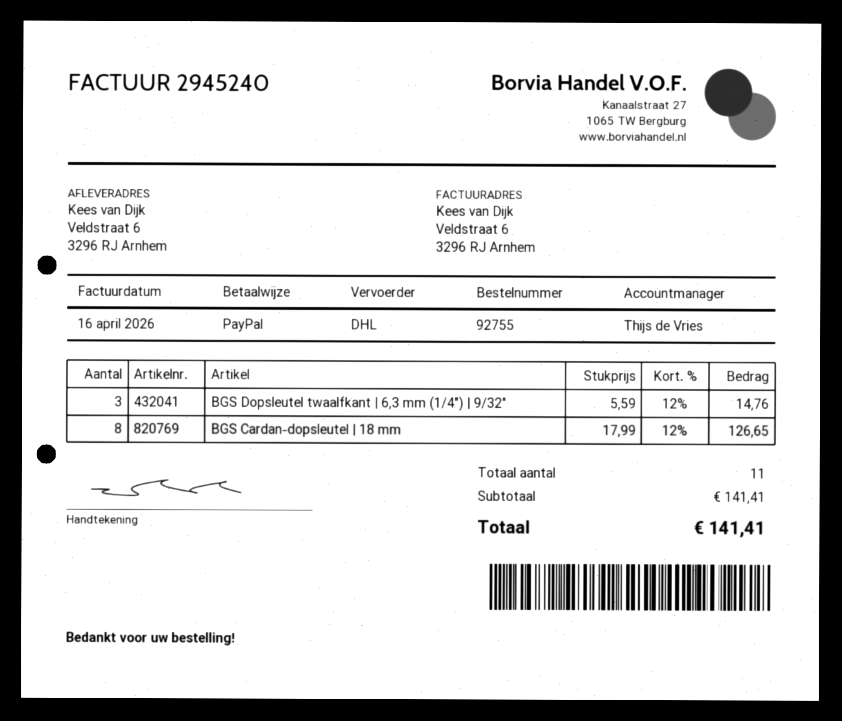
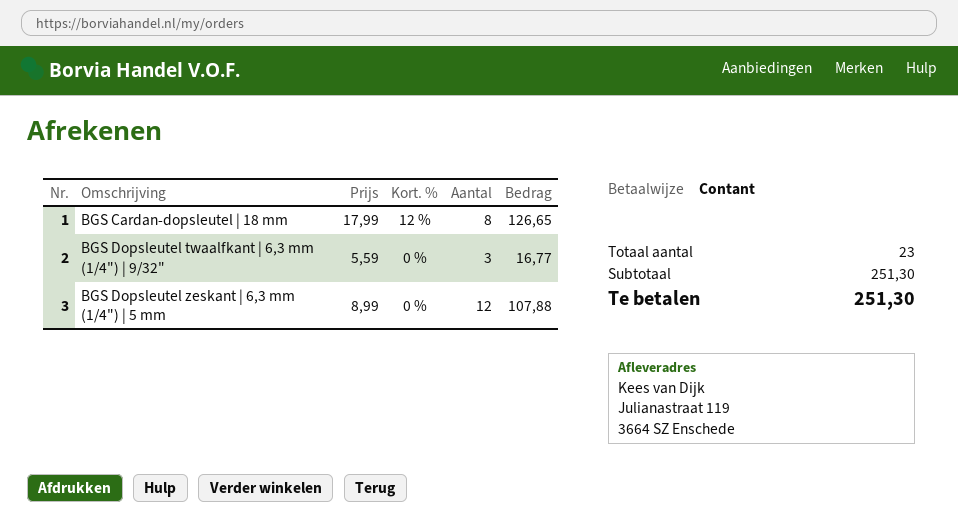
payment method: PayPal -> cash
ship to: Veldstraat 6, 3296 RJ Arnhem -> Julianastraat 119, 3664 SZ Enschede
BGS Dopsleutel twaalfkant | 6,3 mm (1/4") | 9/32": 3 x 5.59 - 12% = 14.76 -> 3 x 5.59 = 16.77
BGS Dopsleutel zeskant | 6,3 mm (1/4") | 5 mm: none -> 12 x 8.99 = 107.88
total quantity: 11 -> 23
subtotal: 141.41 -> 251.30
total: 141.41 -> 251.30

